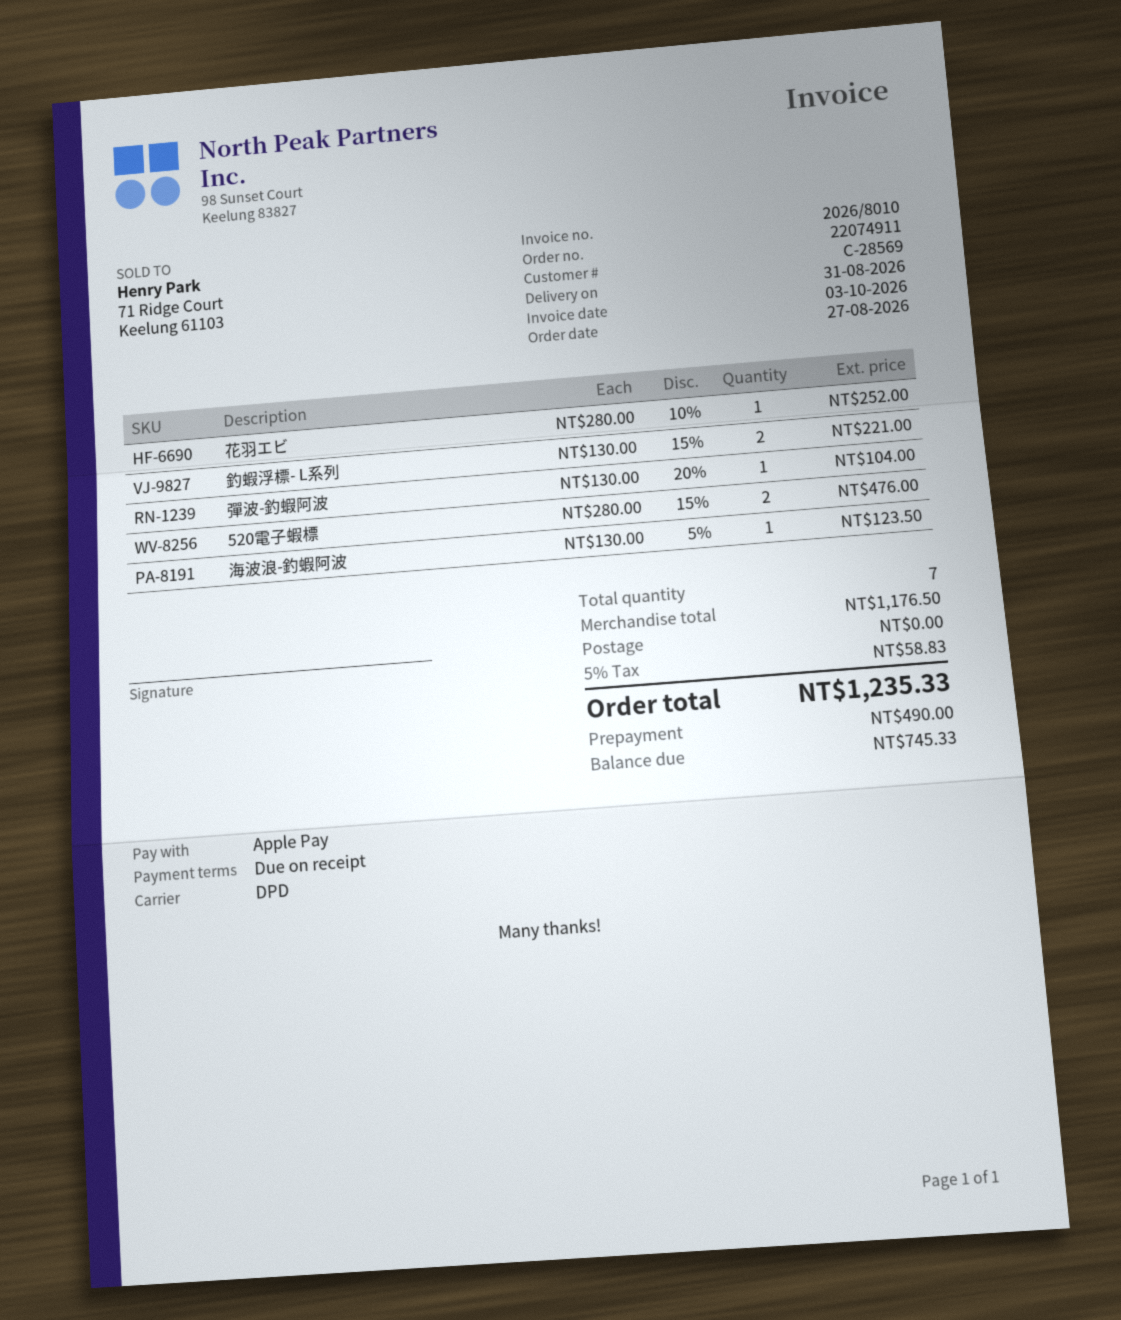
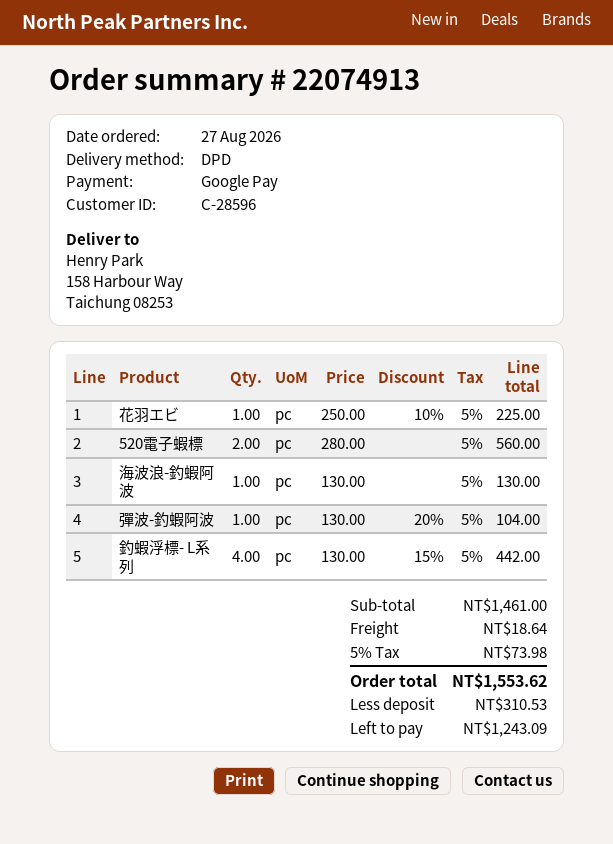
order number: 22074911 -> 22074913
customer number: C-28569 -> C-28596
payment method: Apple Pay -> Google Pay
花羽エビ: 1 x 280.00 - 10% = 252.00 -> 1 x 250.00 - 10% = 225.00
釣蝦浮標- L系列: 2 x 130.00 - 15% = 221.00 -> 4 x 130.00 - 15% = 442.00
520電子蝦標: 2 x 280.00 - 15% = 476.00 -> 2 x 280.00 = 560.00
海波浪-釣蝦阿波: 1 x 130.00 - 5% = 123.50 -> 1 x 130.00 = 130.00
subtotal: 1176.50 -> 1461.00
shipping: 0.00 -> 18.64
tax: 5% = 58.83 -> 5% = 73.98
total: 1235.33 -> 1553.62
deposit: 490.00 -> 310.53
balance: 745.33 -> 1243.09

